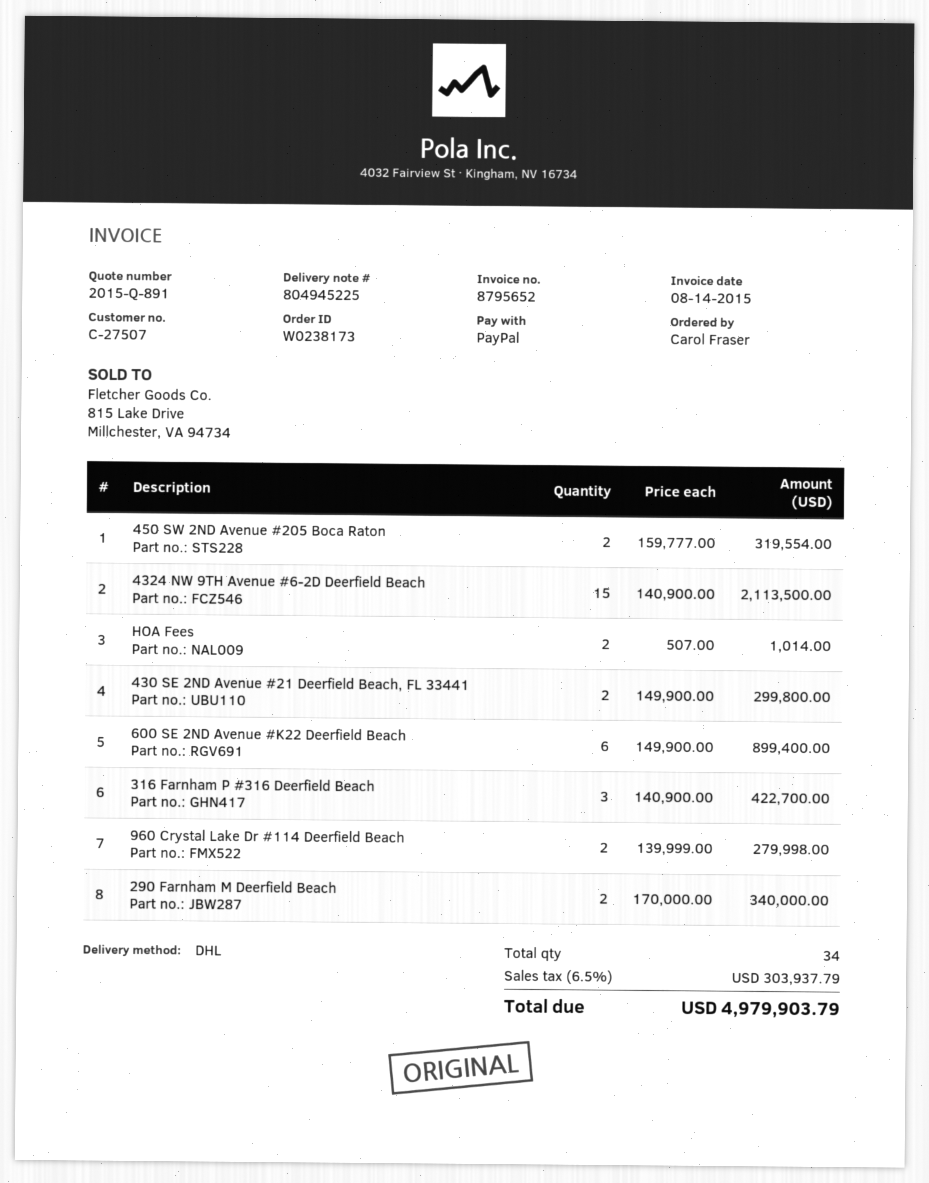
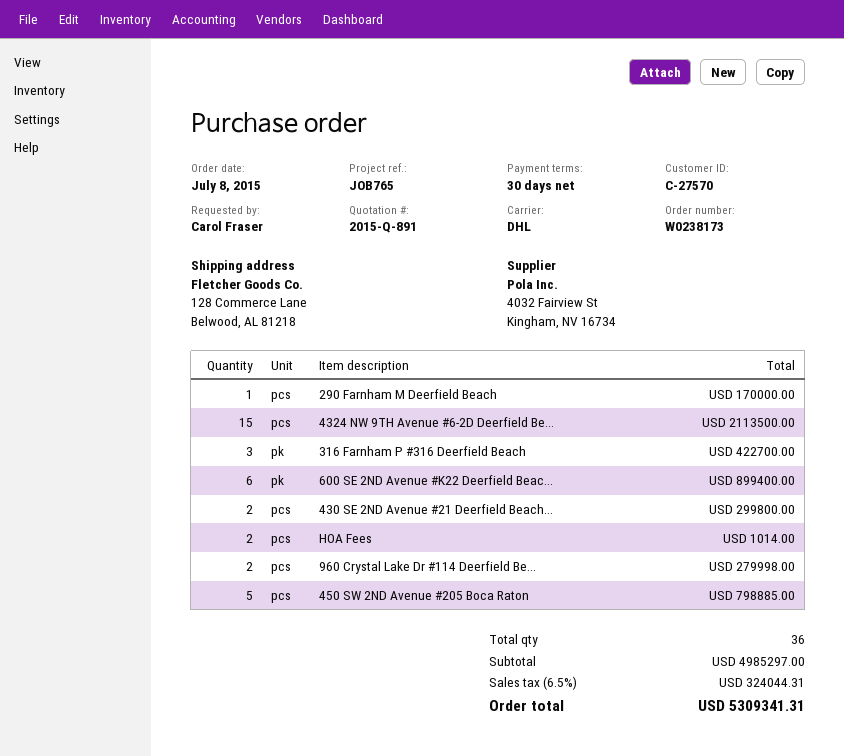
customer number: C-27507 -> C-27570
450 SW 2ND Avenue #205 Boca Raton: 2 for 319554.00 -> 5 for 798885.00
290 Farnham M Deerfield Beach: 2 for 340000.00 -> 1 for 170000.00
total quantity: 34 -> 36
tax: 6.5% = 303937.79 -> 6.5% = 324044.31
total: 4979903.79 -> 5309341.31

